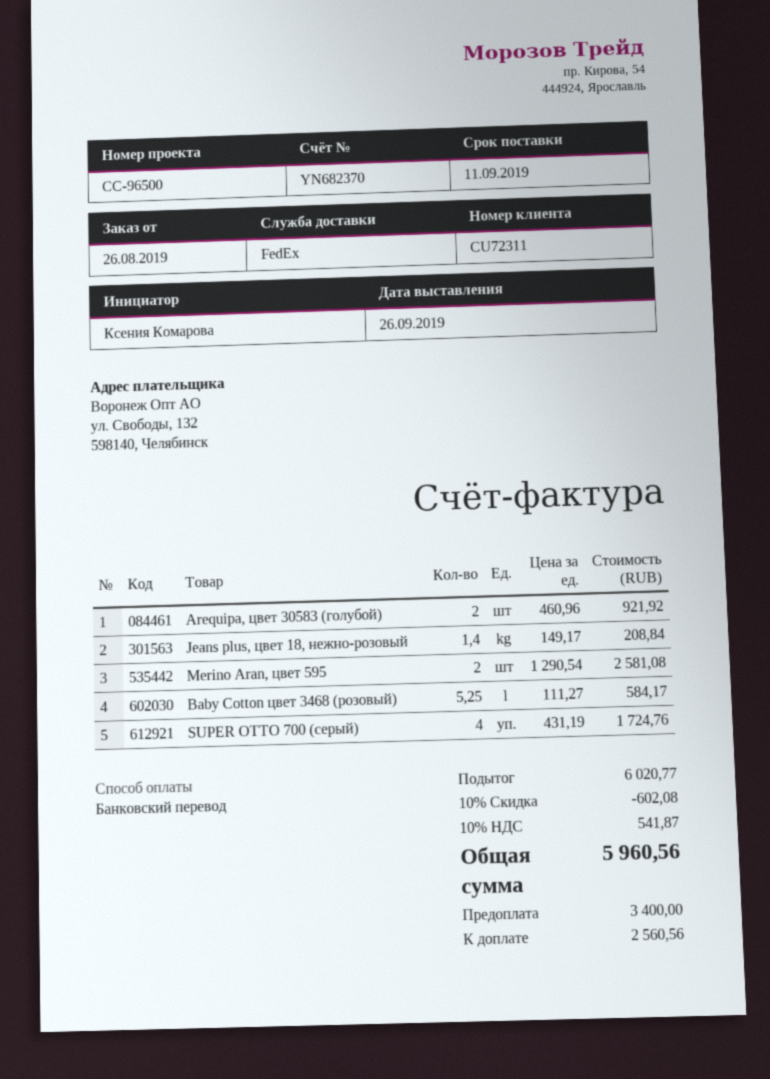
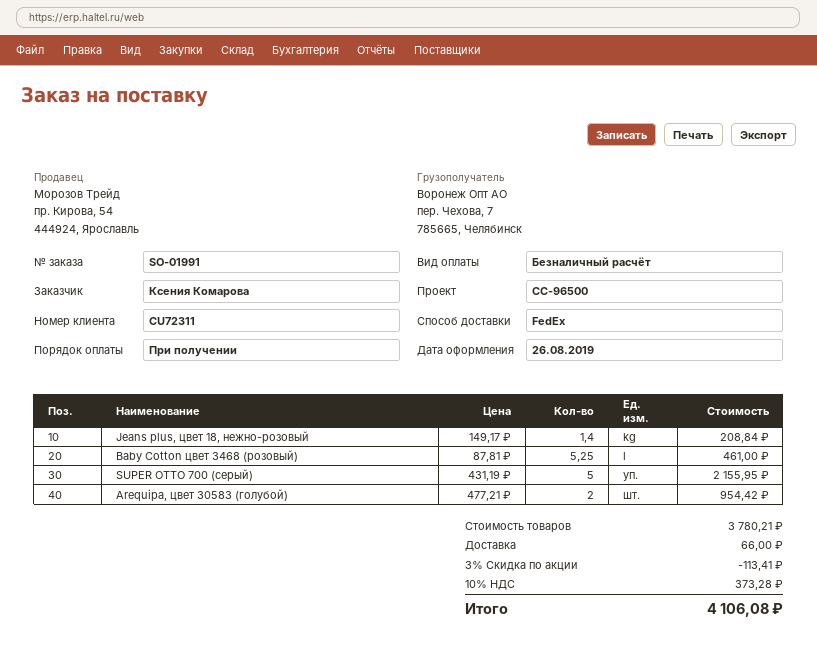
Arequipa, цвет 30583 (голубой): 2 x 460.96 = 921.92 -> 2 x 477.21 = 954.42
Merino Aran, цвет 595: 2 x 1290.54 = 2581.08 -> none
Baby Cotton цвет 3468 (розовый): 5.25 x 111.27 = 584.17 -> 5.25 x 87.81 = 461.00
SUPER OTTO 700 (серый): 4 x 431.19 = 1724.76 -> 5 x 431.19 = 2155.95
subtotal: 6020.77 -> 3780.21
discount: 10% = 602.08 -> 3% = 113.41
shipping: none -> 66.00
tax: 10% = 541.87 -> 10% = 373.28
total: 5960.56 -> 4106.08

